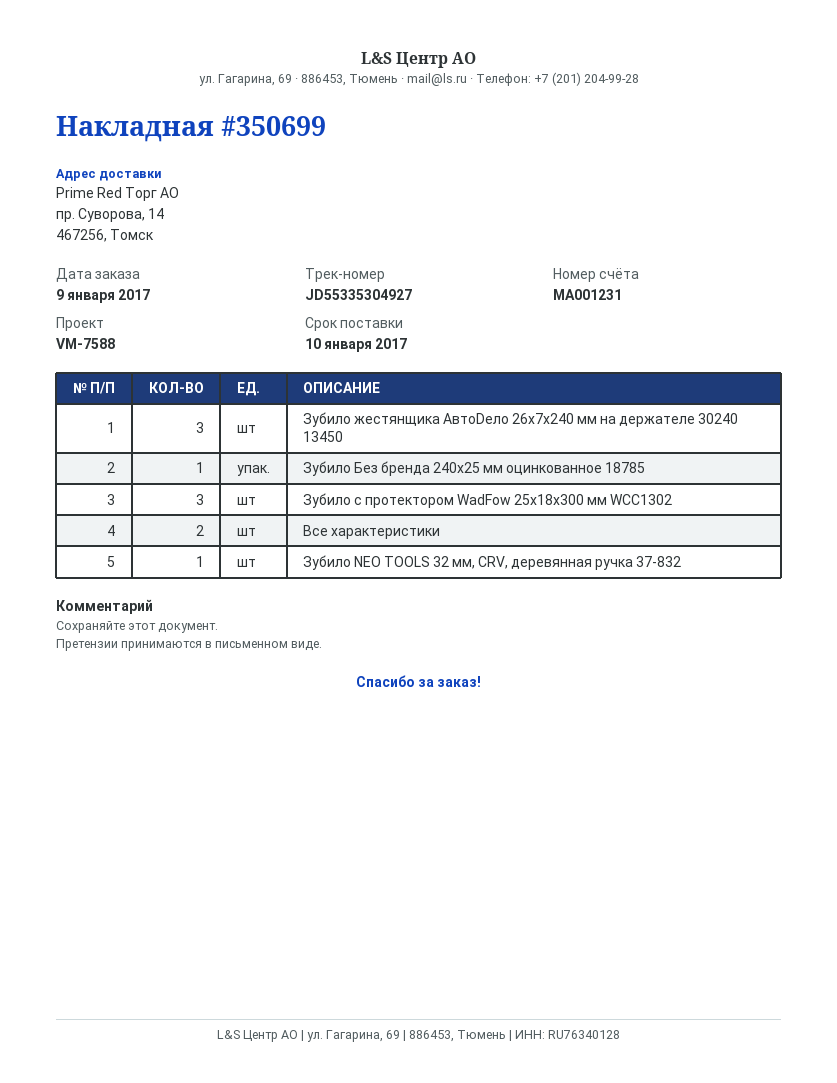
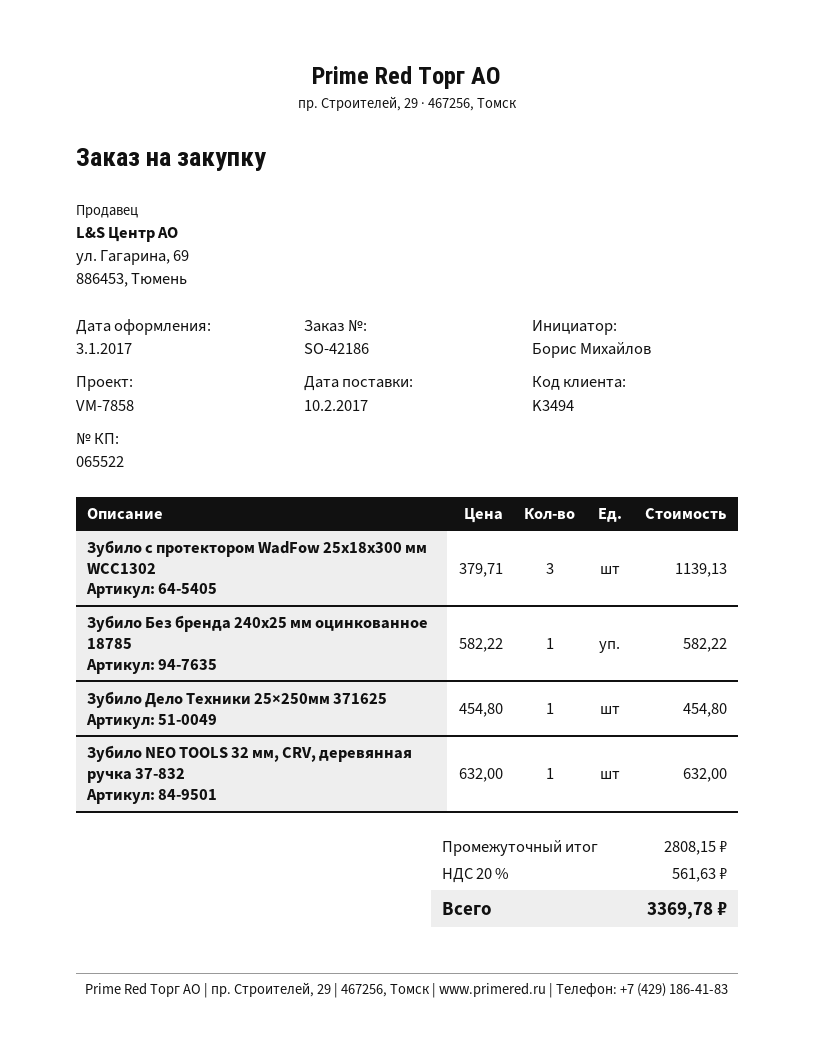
order date: 2017-01-09 -> 2017-01-03
delivery date: 2017-01-10 -> 2017-02-10
reference: VM-7588 -> VM-7858
Зубило жестянщика АвтоDело 26х7х240 мм на держателе 30240 13450: 3 -> none
Все характеристики: 2 -> none
Зубило Дело Техники 25×250мм 371625: none -> 1

